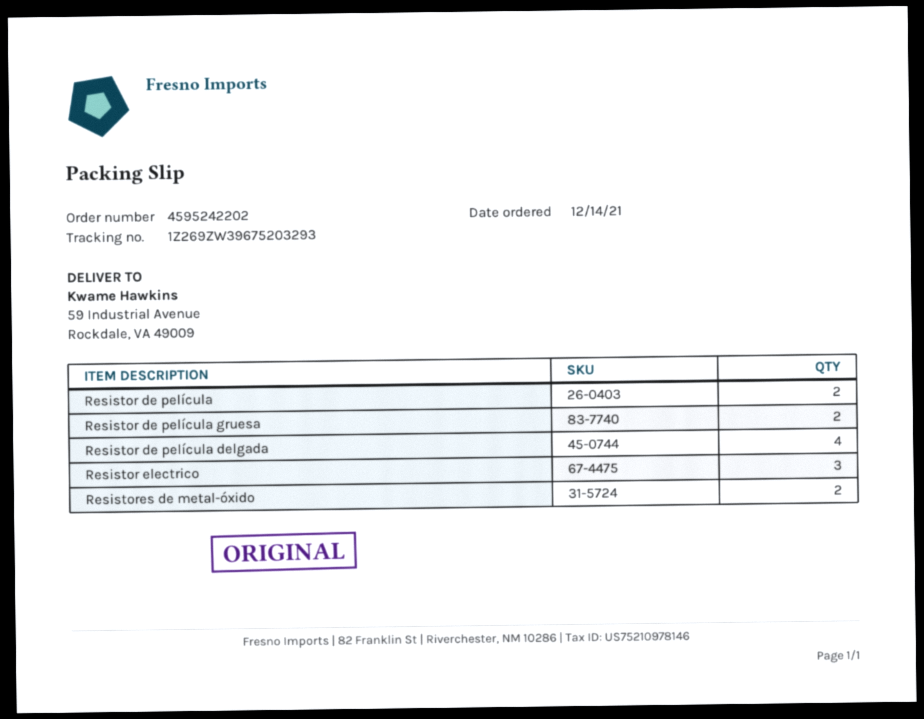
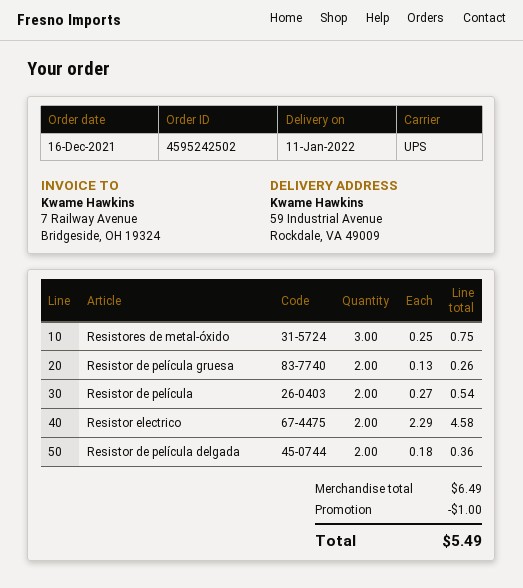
order number: 4595242202 -> 4595242502
order date: 2021-12-14 -> 2021-12-16
Resistor de película delgada: 4 -> 2
Resistor electrico: 3 -> 2
Resistores de metal-óxido: 2 -> 3

